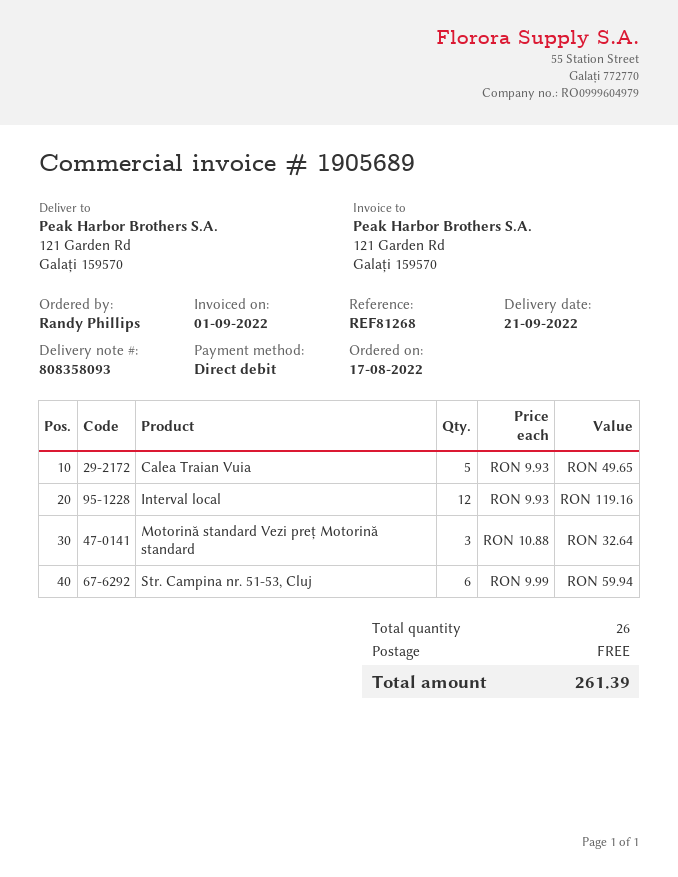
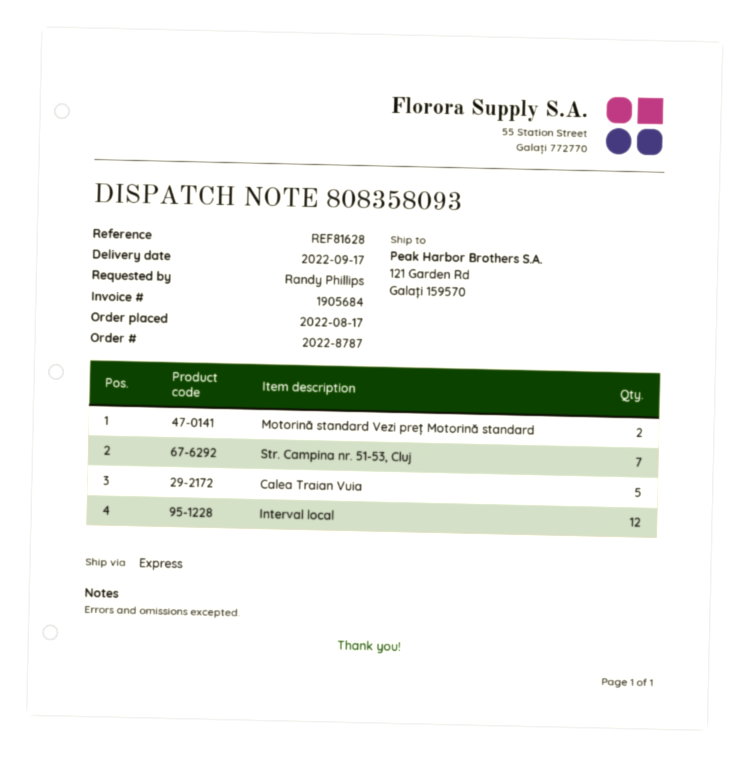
delivery date: 2022-09-21 -> 2022-09-17
invoice number: 1905689 -> 1905684
reference: REF81268 -> REF81628
Motorină standard Vezi preț Motorină standard: 3 -> 2
Str. Campina nr. 51-53, Cluj: 6 -> 7

